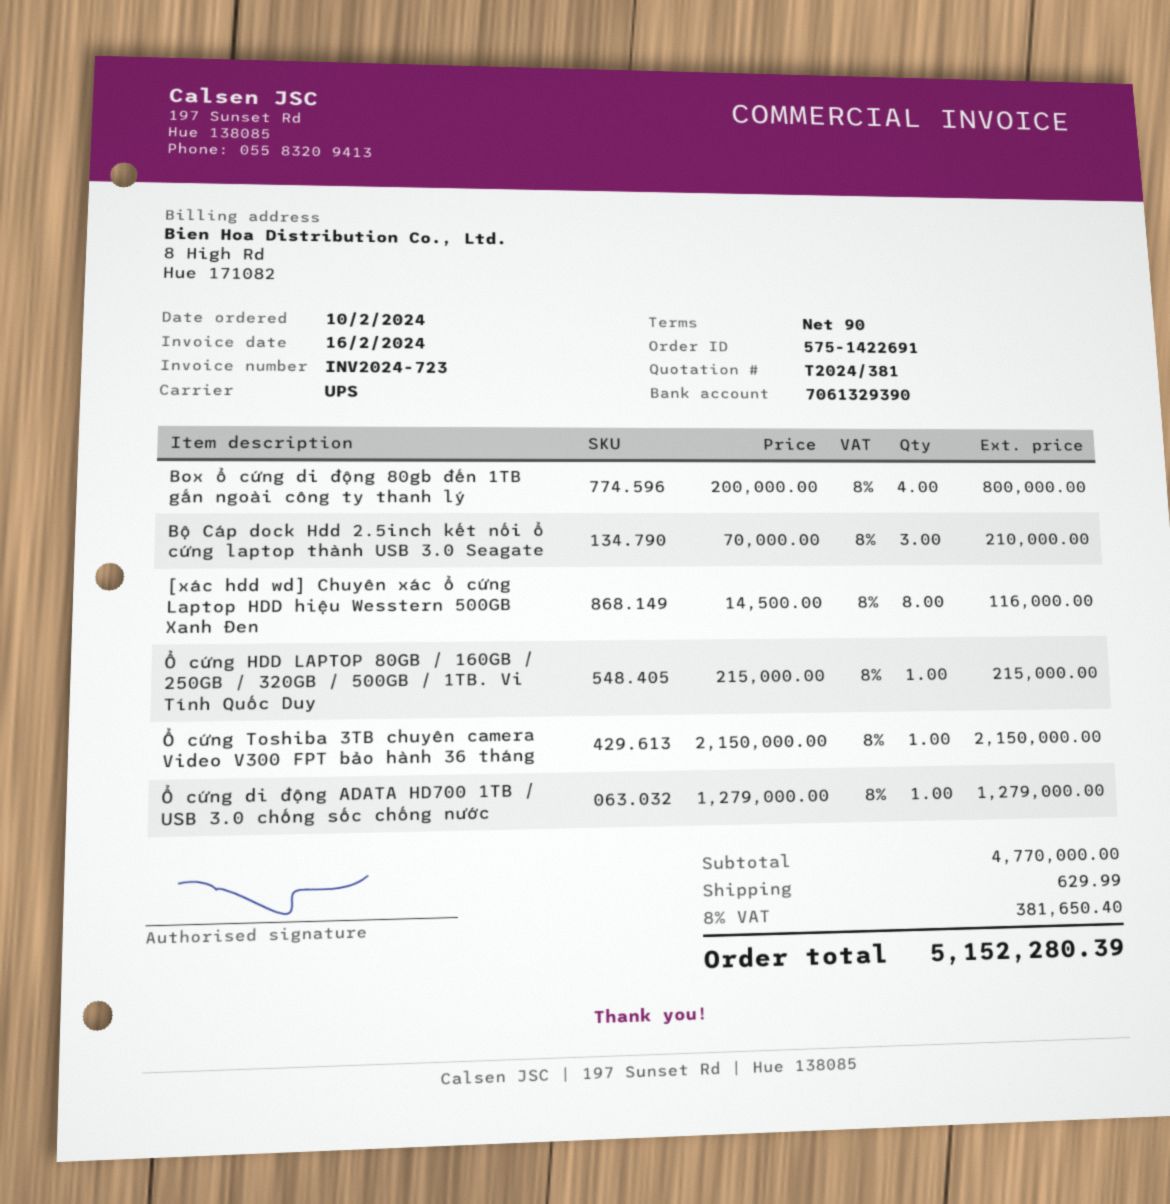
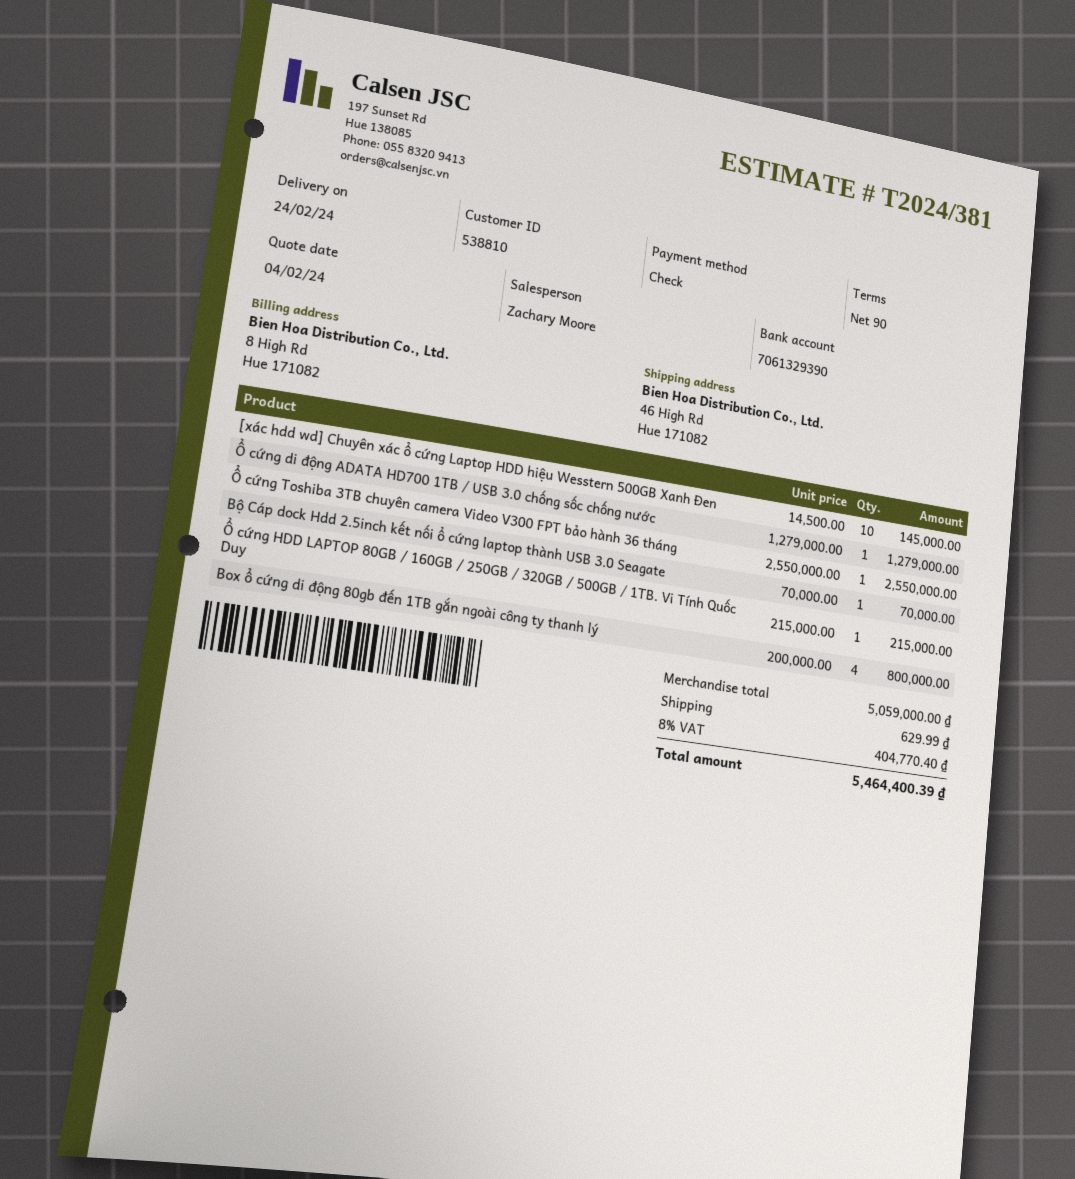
Bộ Cáp dock Hdd 2.5inch kết nối ổ cứng laptop thành USB 3.0 Seagate: 3 x 70000.00 = 210000.00 -> 1 x 70000.00 = 70000.00
[xác hdd wd] Chuyên xác ổ cứng Laptop HDD hiệu Wesstern 500GB Xanh Đen: 8 x 14500.00 = 116000.00 -> 10 x 14500.00 = 145000.00
Ổ cứng Toshiba 3TB chuyên camera Video V300 FPT bảo hành 36 tháng: 1 x 2150000.00 = 2150000.00 -> 1 x 2550000.00 = 2550000.00
subtotal: 4770000.00 -> 5059000.00
tax: 8% = 381650.40 -> 8% = 404770.40
total: 5152280.39 -> 5464400.39

